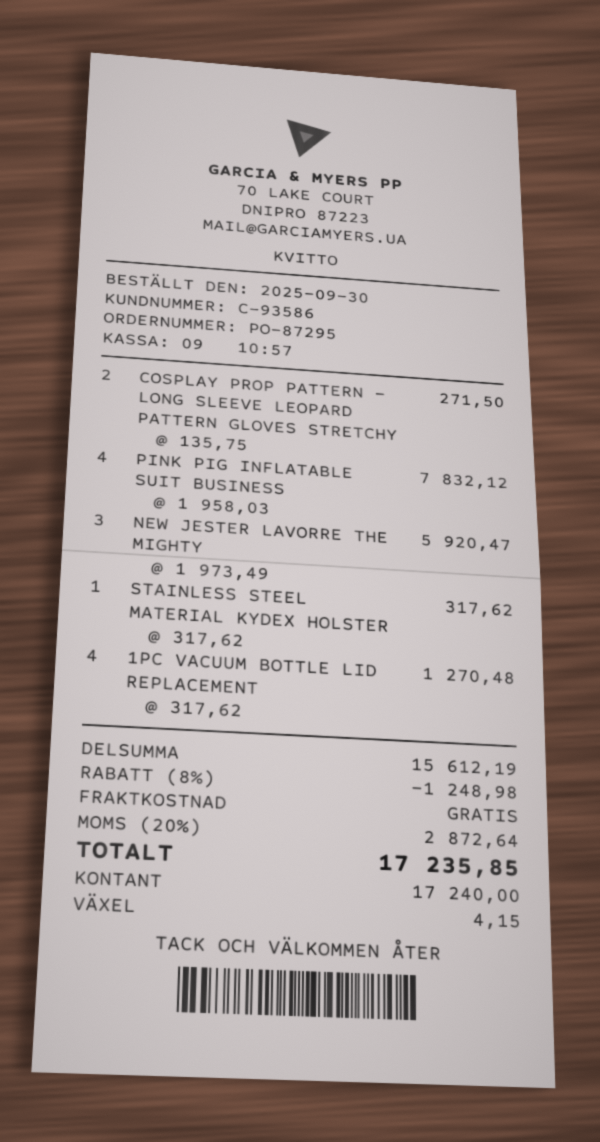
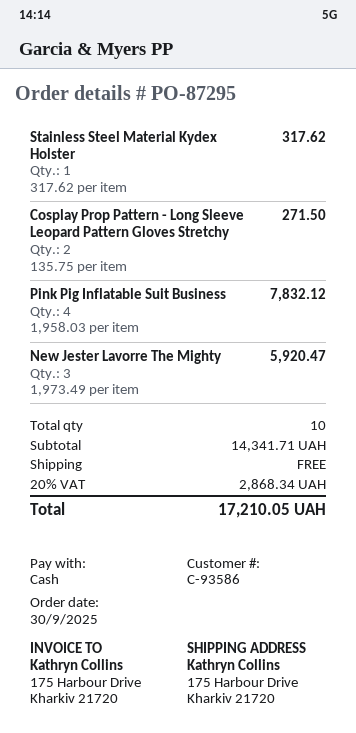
1PC VACUUM BOTTLE LID REPLACEMENT: 4 x 317.62 = 1270.48 -> none
subtotal: 15612.19 -> 14341.71
discount: 8% = 1248.98 -> none
tax: 20% = 2872.64 -> 20% = 2868.34
total: 17235.85 -> 17210.05

